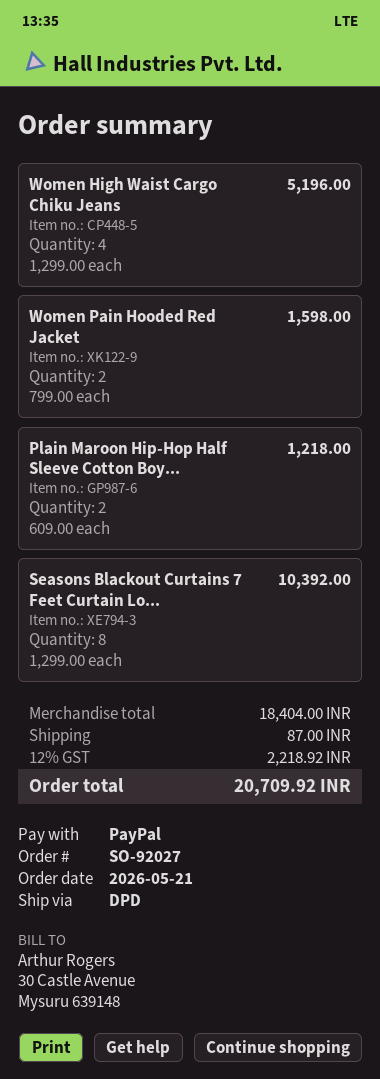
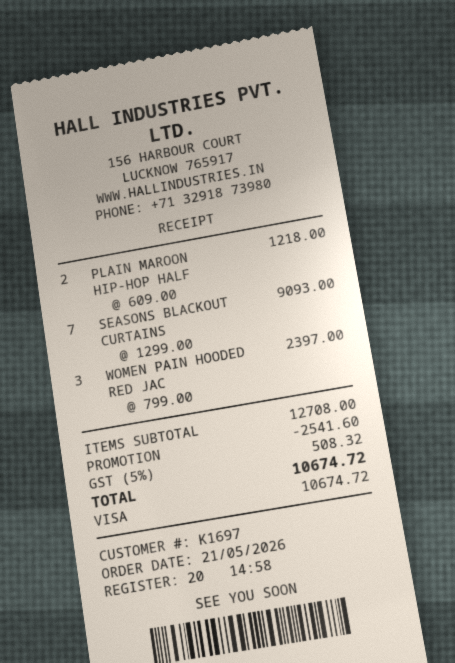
payment method: PayPal -> Visa
Women High Waist Cargo Chiku Jeans: 4 x 1299.00 = 5196.00 -> none
Women Pain Hooded Red Jacket: 2 x 799.00 = 1598.00 -> 3 x 799.00 = 2397.00
Seasons Blackout Curtains 7 Feet Curtain Lo...: 8 x 1299.00 = 10392.00 -> 7 x 1299.00 = 9093.00
subtotal: 18404.00 -> 12708.00
discount: none -> 2541.60
shipping: 87.00 -> none
tax: 12% = 2218.92 -> 5% = 508.32
total: 20709.92 -> 10674.72

